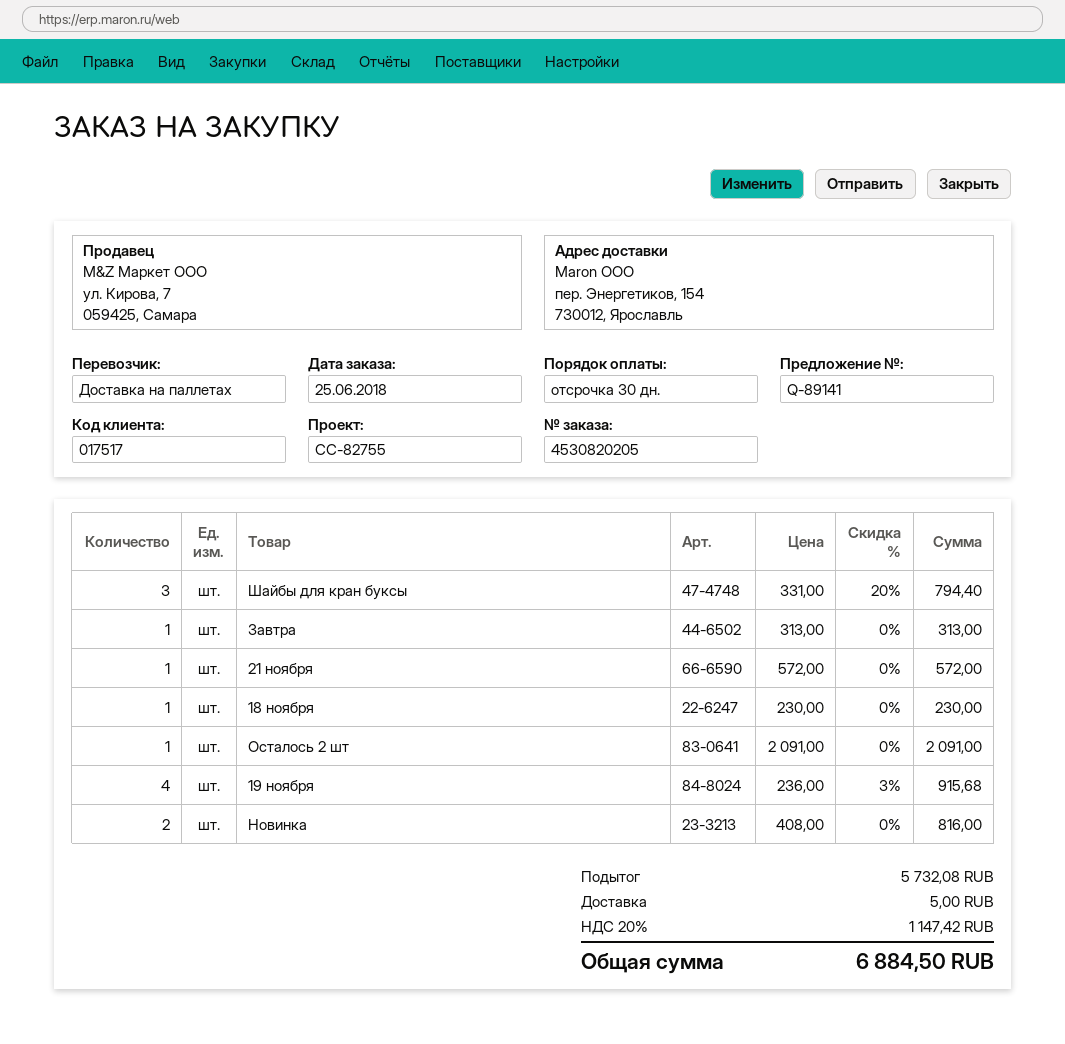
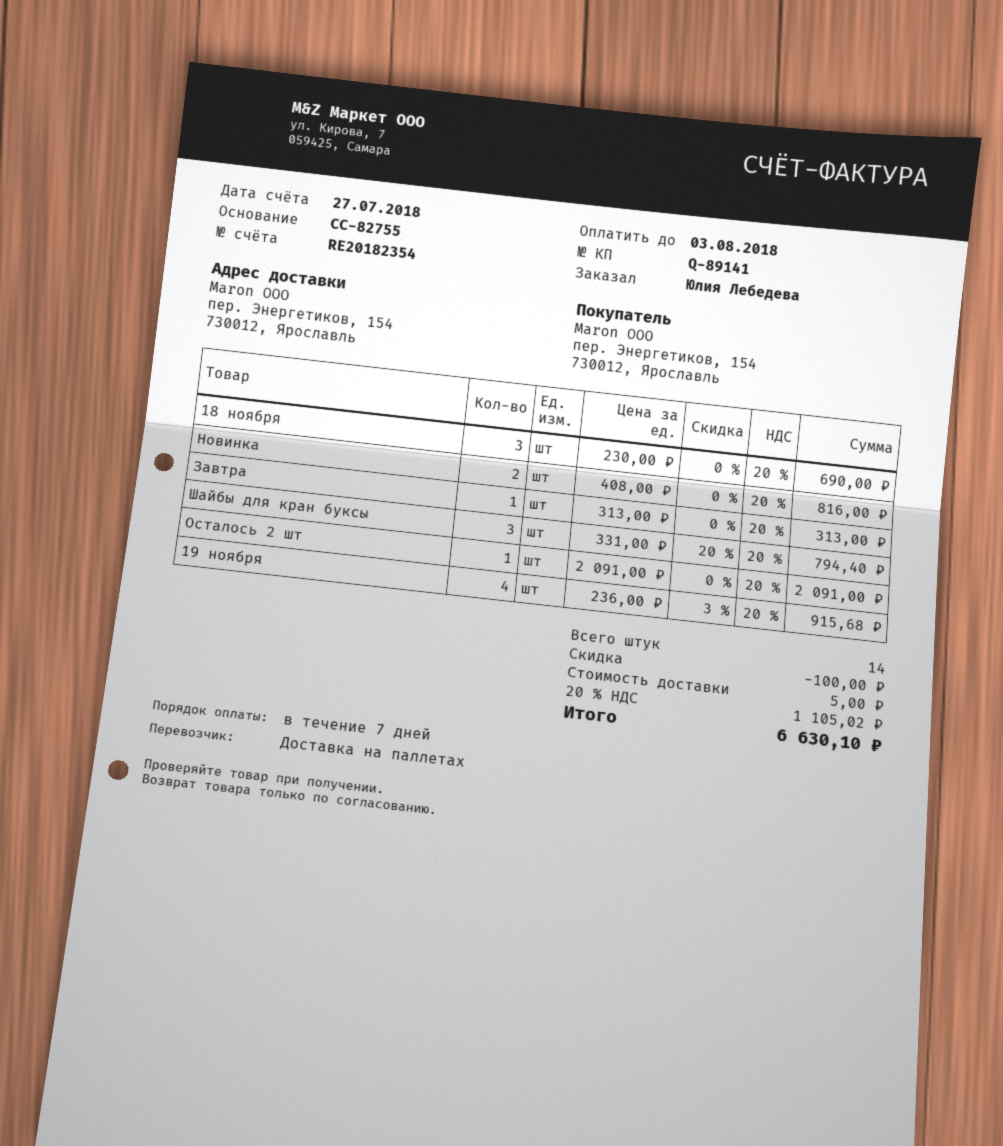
payment terms: 30 days -> 7 days
21 ноября: 1 x 572.00 = 572.00 -> none
18 ноября: 1 x 230.00 = 230.00 -> 3 x 230.00 = 690.00
discount: none -> 100.00
tax: 20% = 1147.42 -> 20% = 1105.02
total: 6884.50 -> 6630.10

